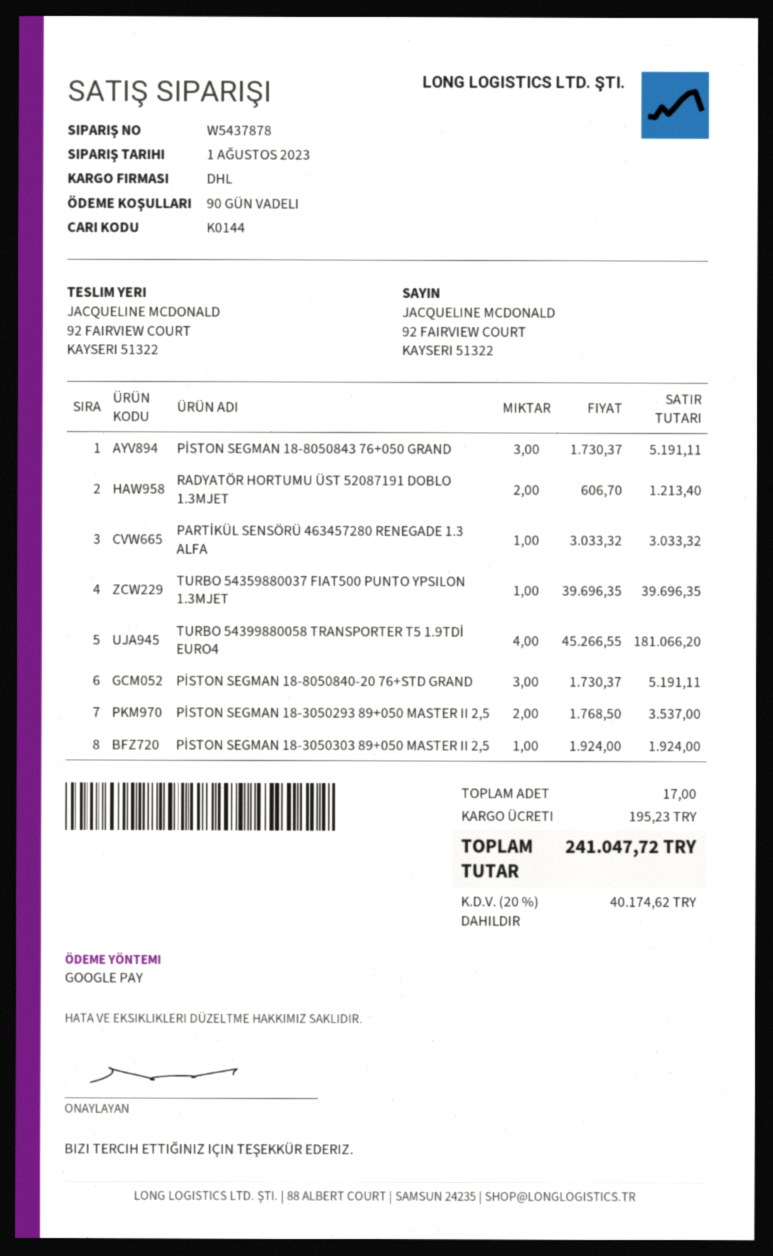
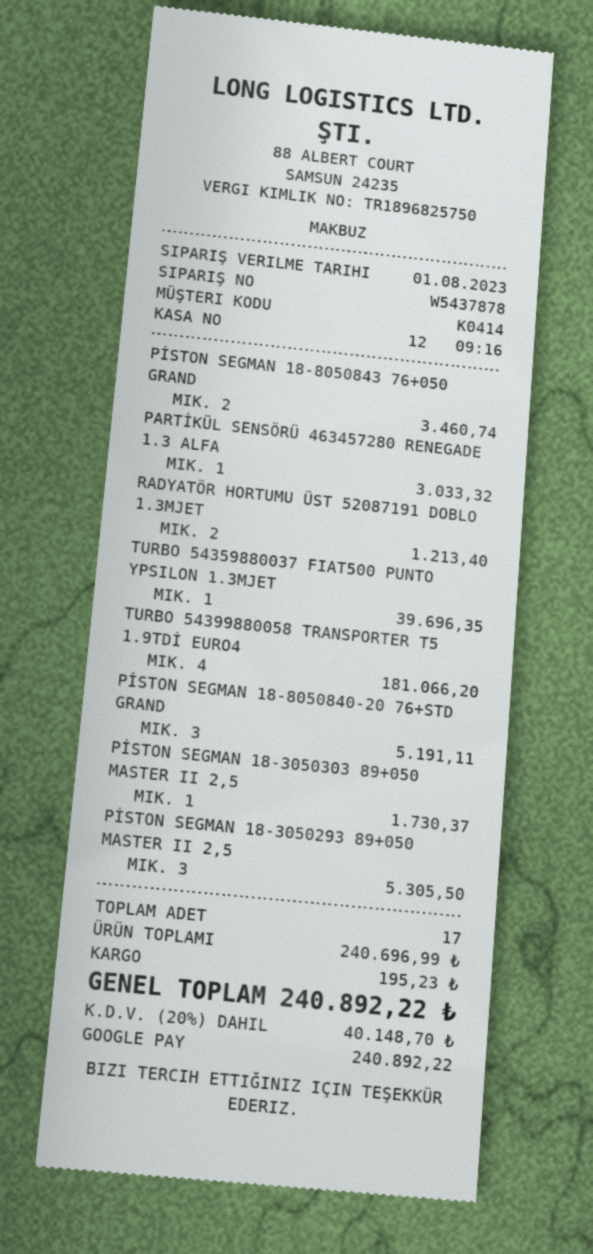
customer number: K0144 -> K0414
PİSTON SEGMAN 18-8050843 76+050 GRAND: 3 for 5191.11 -> 2 for 3460.74
PİSTON SEGMAN 18-3050293 89+050 MASTER II 2,5: 2 for 3537.00 -> 3 for 5305.50
PİSTON SEGMAN 18-3050303 89+050 MASTER II 2,5: 1 for 1924.00 -> 1 for 1730.37
tax: 20% = 40174.62 -> 20% = 40148.70
total: 241047.72 -> 240892.22

